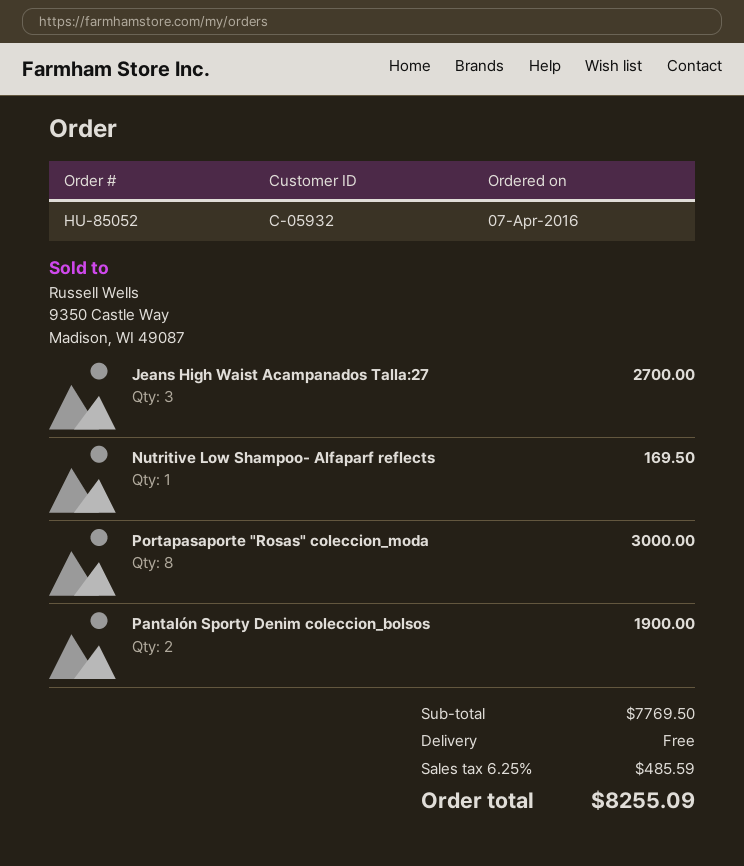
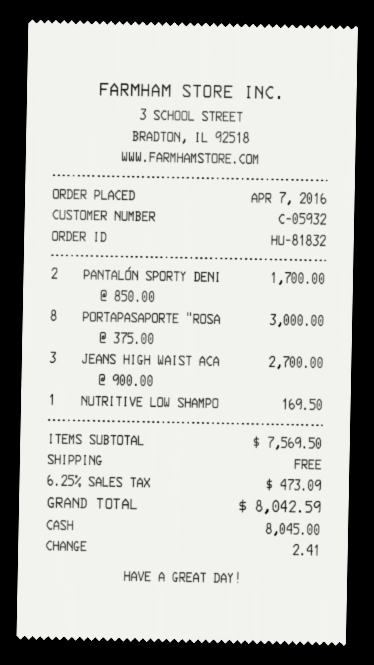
order number: HU-85052 -> HU-81832
Pantalón Sporty Denim coleccion_bolsos: 2 for 1900.00 -> 2 for 1700.00
subtotal: 7769.50 -> 7569.50
tax: 6.25% = 485.59 -> 6.25% = 473.09
total: 8255.09 -> 8042.59

